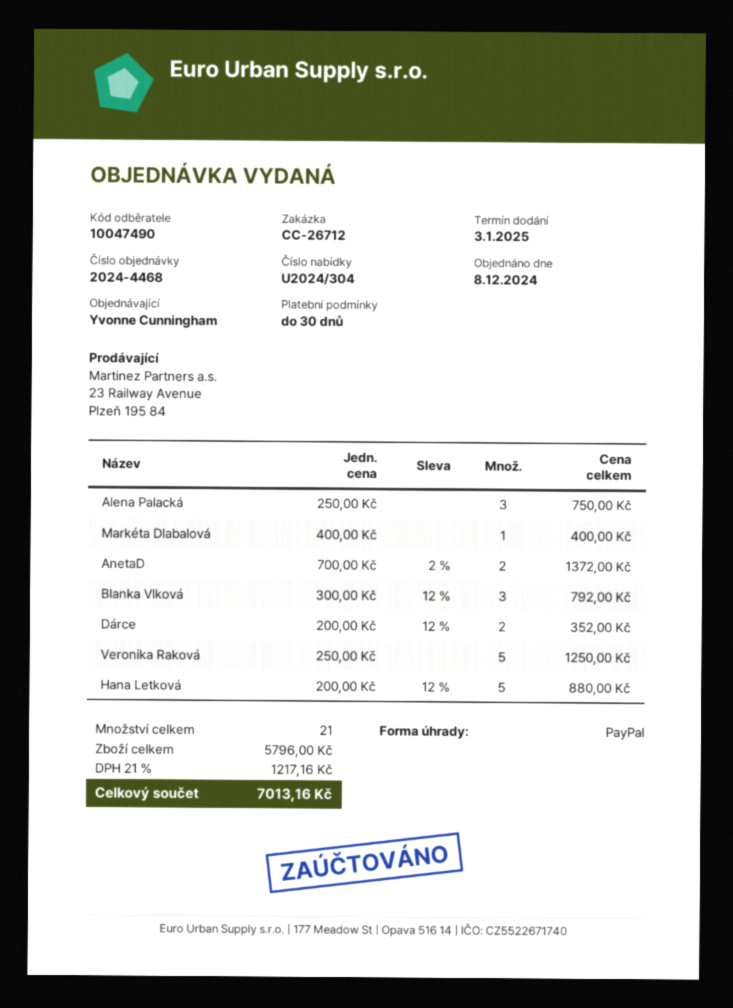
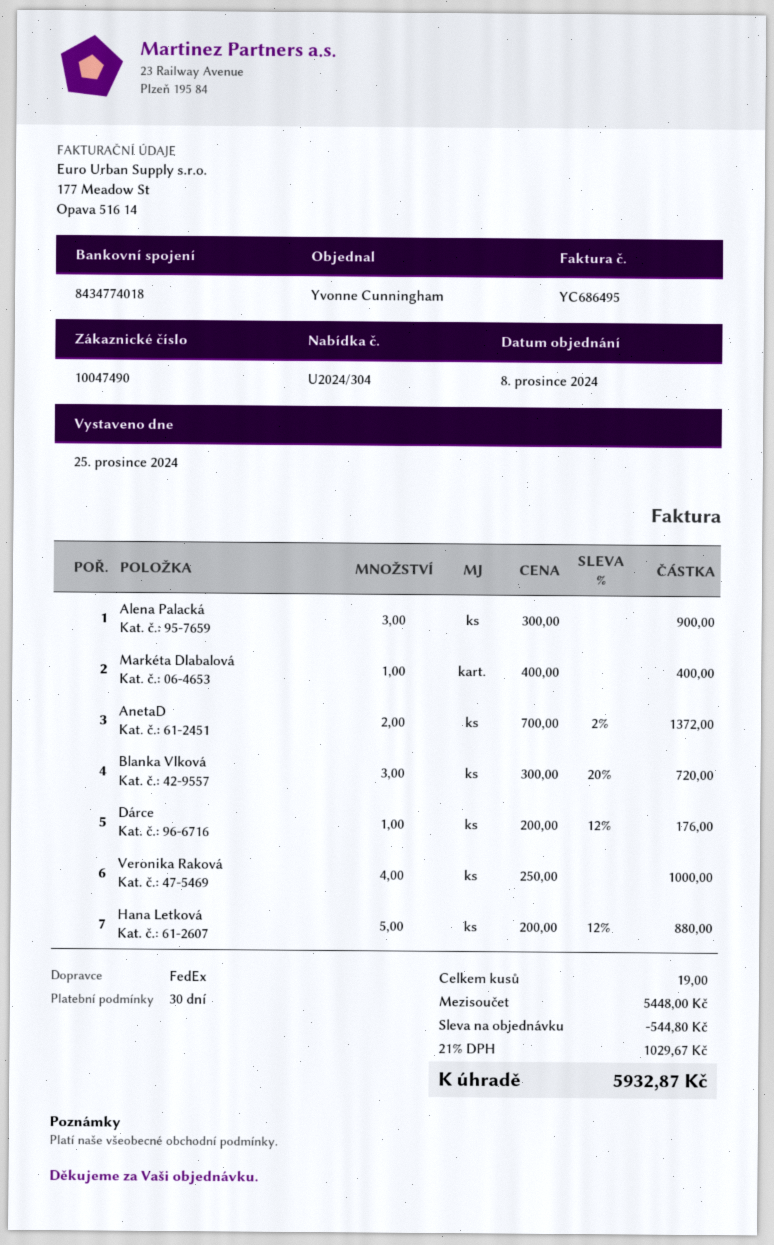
Alena Palacká: 3 x 250.00 = 750.00 -> 3 x 300.00 = 900.00
Blanka Vlková: 3 x 300.00 - 12% = 792.00 -> 3 x 300.00 - 20% = 720.00
Dárce: 2 x 200.00 - 12% = 352.00 -> 1 x 200.00 - 12% = 176.00
Veronika Raková: 5 x 250.00 = 1250.00 -> 4 x 250.00 = 1000.00
total quantity: 21 -> 19
subtotal: 5796.00 -> 5448.00
discount: none -> 544.80
tax: 21% = 1217.16 -> 21% = 1029.67
total: 7013.16 -> 5932.87

